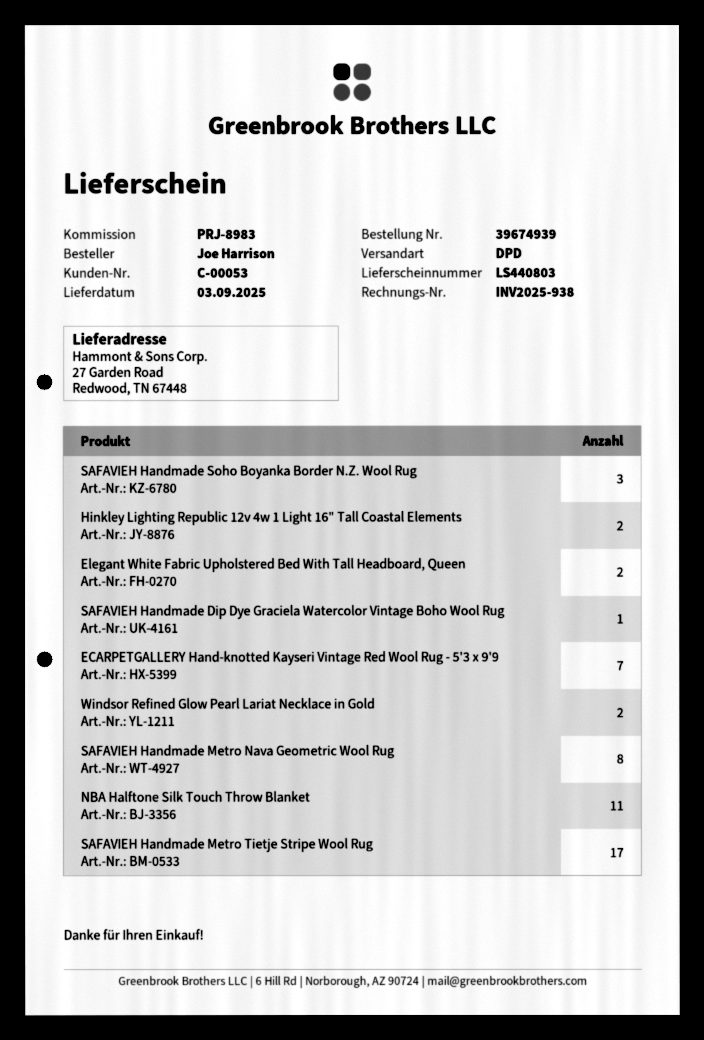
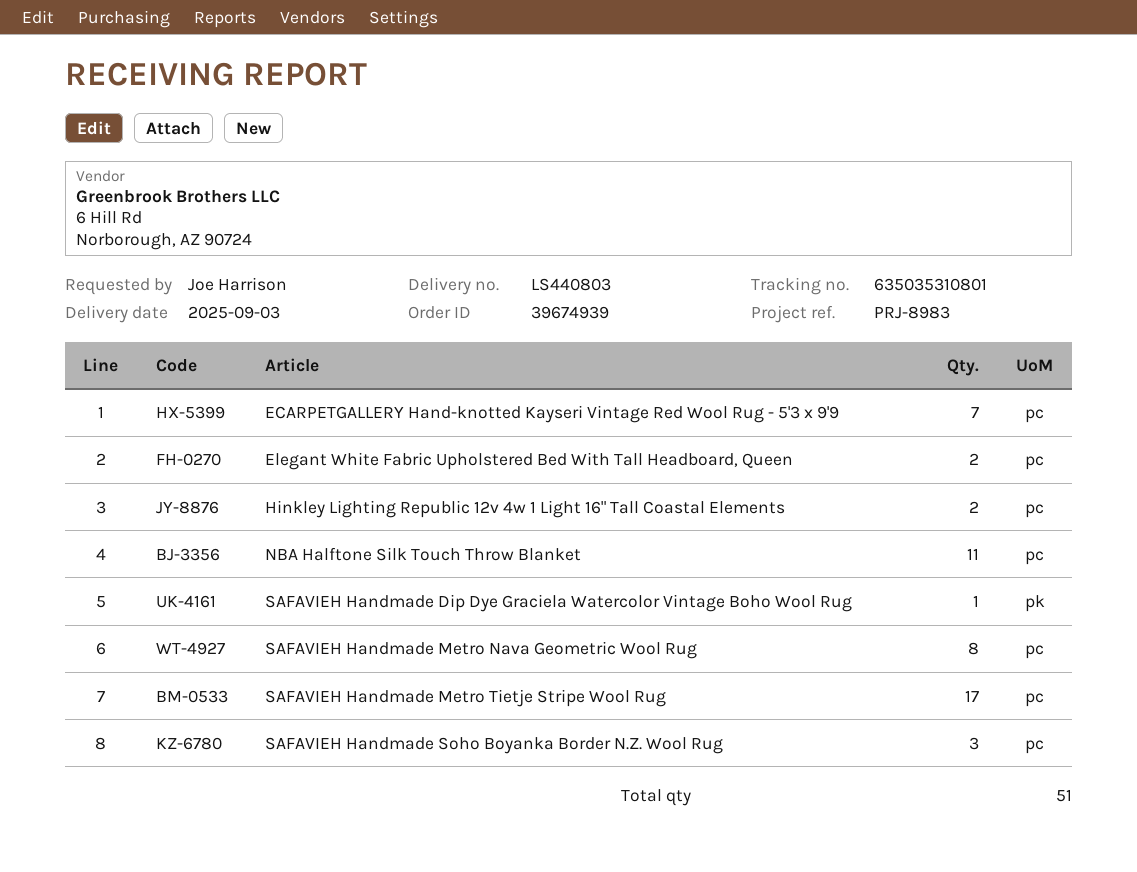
Windsor Refined Glow Pearl Lariat Necklace in Gold: 2 -> none

